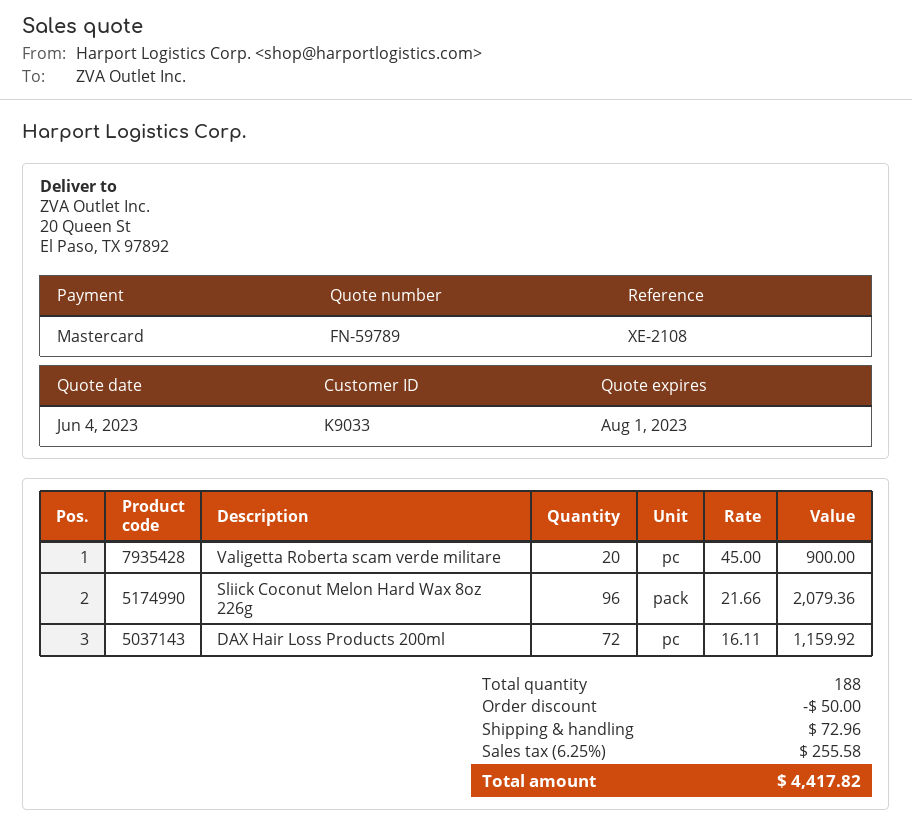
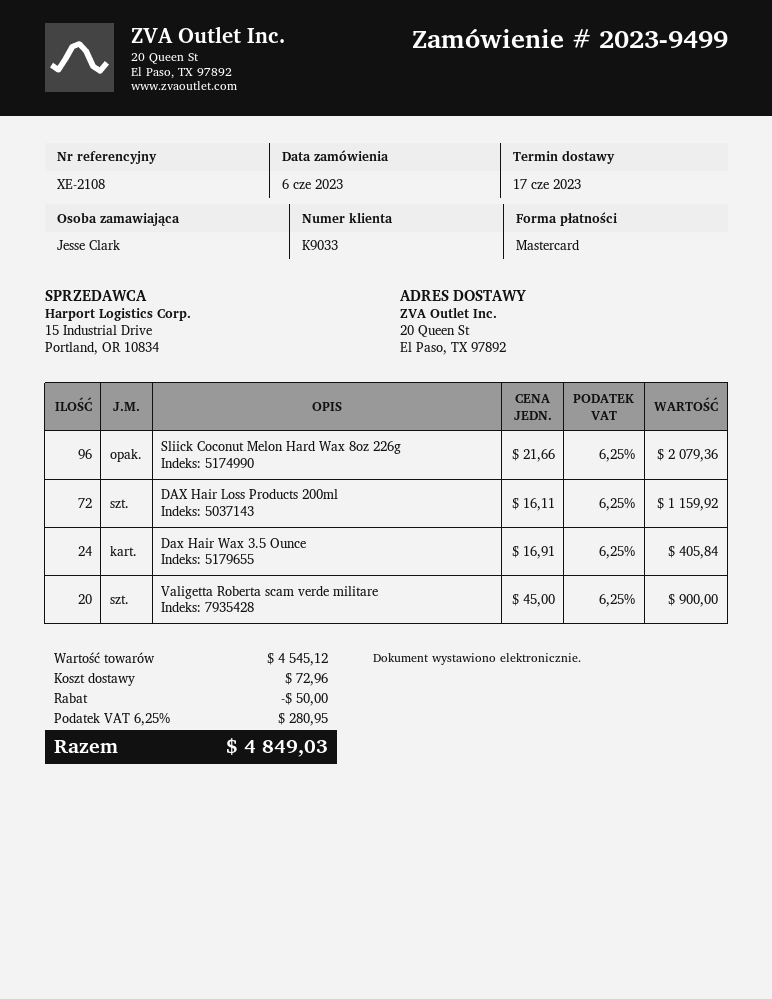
Dax Hair Wax 3.5 Ounce: none -> 24 x 16.91 = 405.84
tax: 6.25% = 255.58 -> 6.25% = 280.95
total: 4417.82 -> 4849.03

